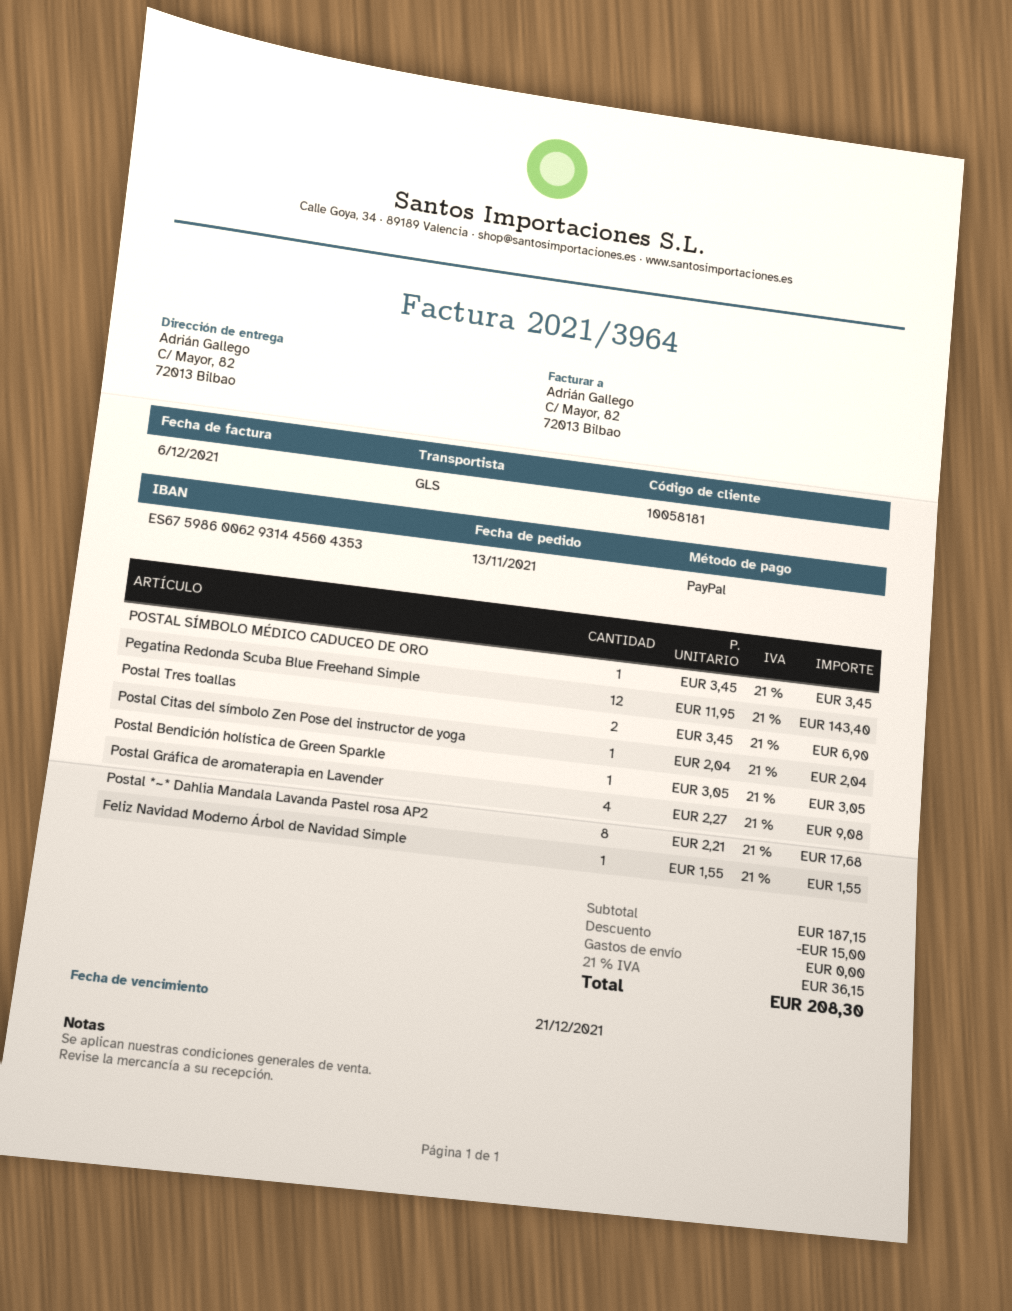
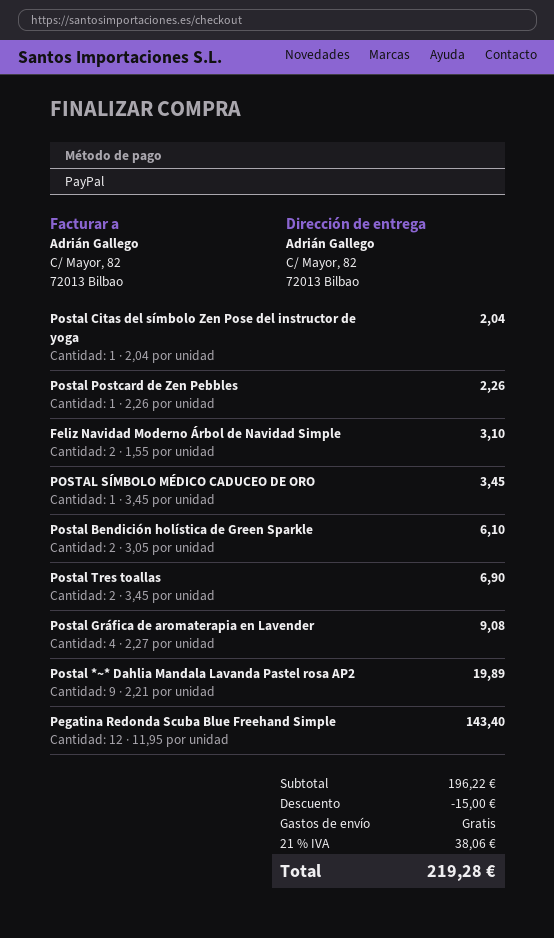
Postal Bendición holística de Green Sparkle: 1 x 3.05 = 3.05 -> 2 x 3.05 = 6.10
Postal *~* Dahlia Mandala Lavanda Pastel rosa AP2: 8 x 2.21 = 17.68 -> 9 x 2.21 = 19.89
Feliz Navidad Moderno Árbol de Navidad Simple: 1 x 1.55 = 1.55 -> 2 x 1.55 = 3.10
Postal Postcard de Zen Pebbles: none -> 1 x 2.26 = 2.26
subtotal: 187.15 -> 196.22
tax: 21% = 36.15 -> 21% = 38.06
total: 208.30 -> 219.28

